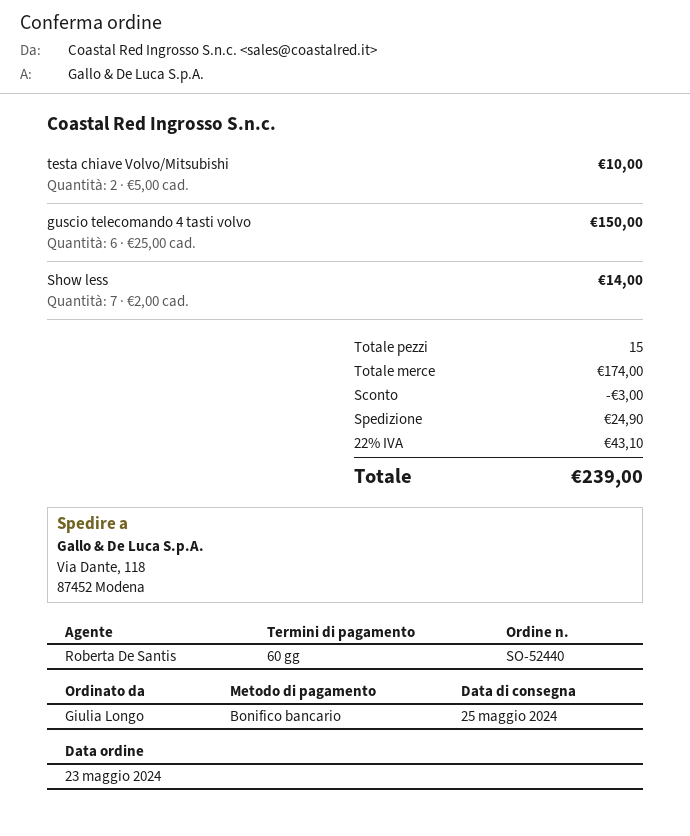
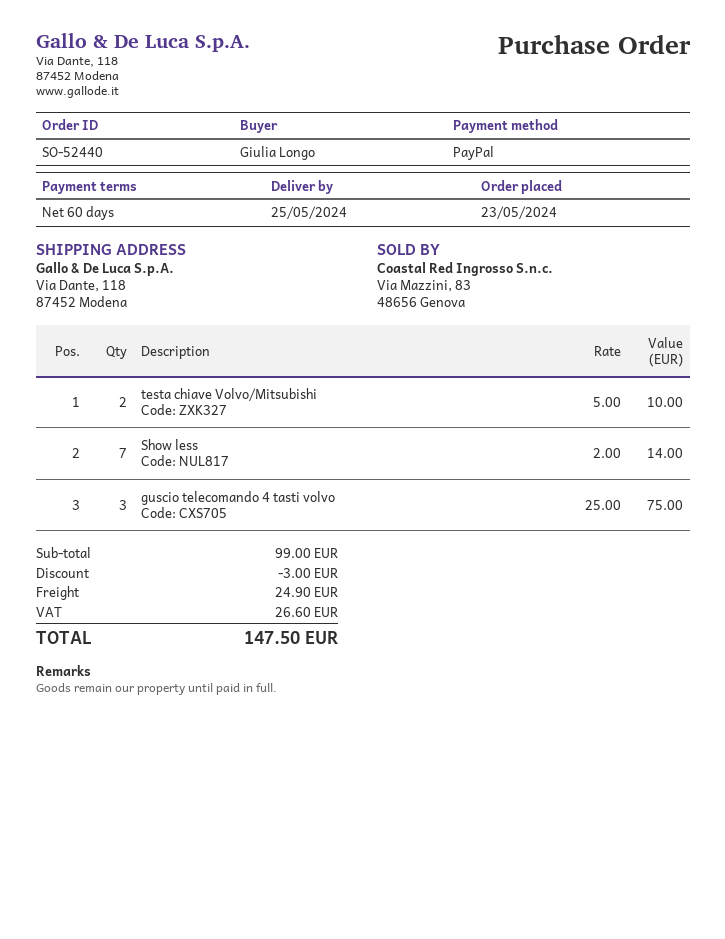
payment method: bank transfer -> PayPal
guscio telecomando 4 tasti volvo: 6 x 25.00 = 150.00 -> 3 x 25.00 = 75.00
subtotal: 174.00 -> 99.00
tax: 43.10 -> 26.60
total: 239.00 -> 147.50

